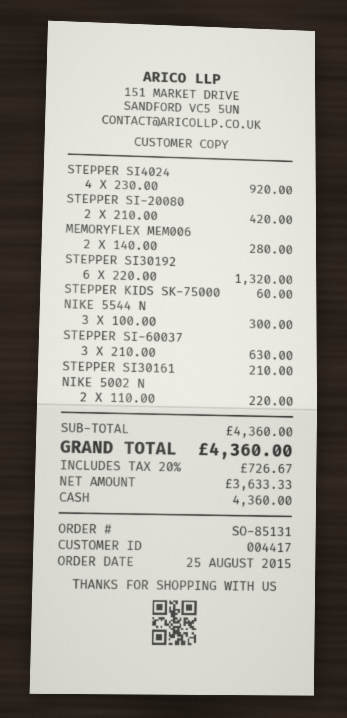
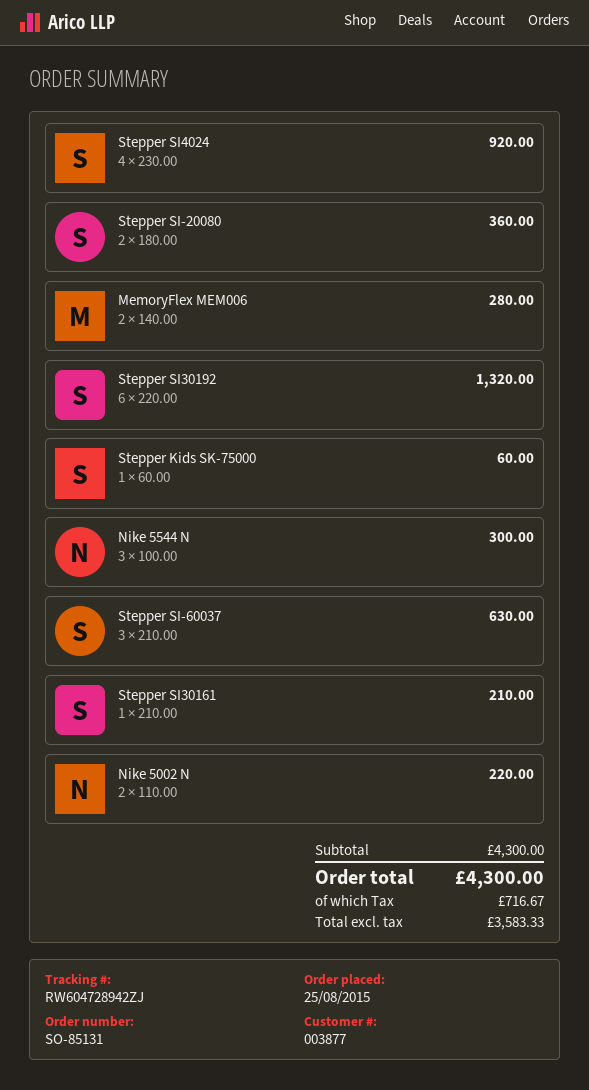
customer number: 004417 -> 003877
STEPPER SI-20080: 2 x 210.00 = 420.00 -> 2 x 180.00 = 360.00
subtotal: 4360.00 -> 4300.00
net: 3633.33 -> 3583.33
tax: 726.67 -> 716.67
total: 4360.00 -> 4300.00

